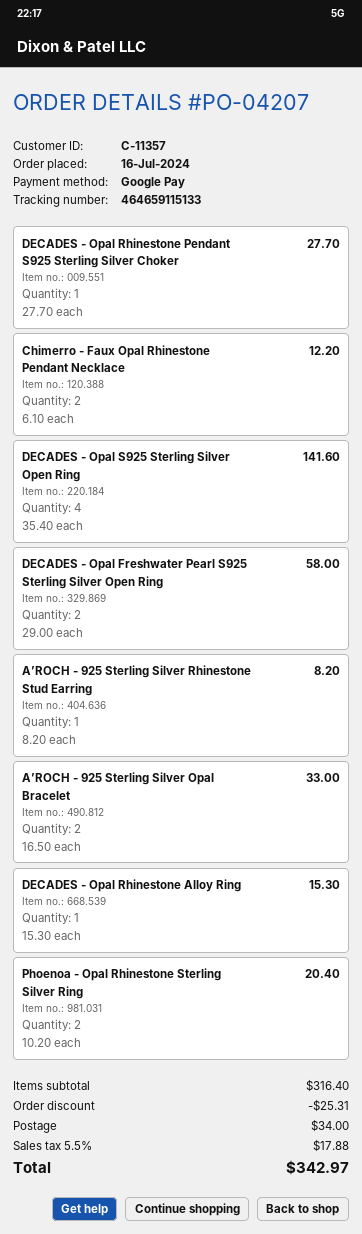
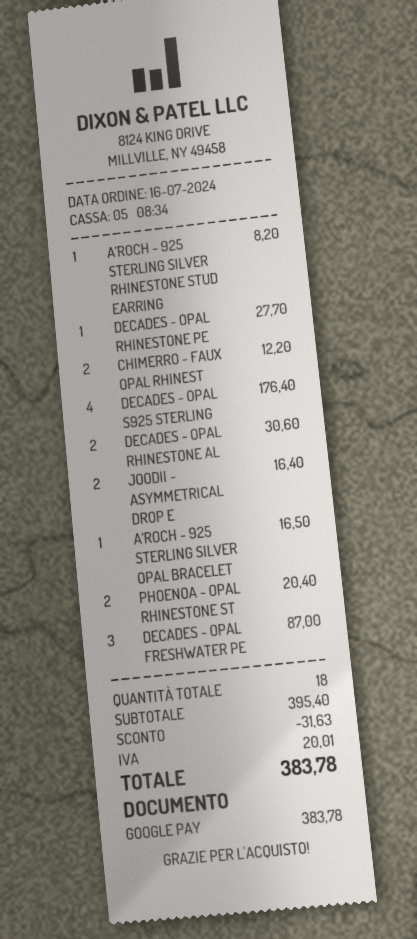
DECADES - Opal S925 Sterling Silver Open Ring: 4 for 141.60 -> 4 for 176.40
DECADES - Opal Freshwater Pearl S925 Sterling Silver Open Ring: 2 for 58.00 -> 3 for 87.00
A’ROCH - 925 Sterling Silver Opal Bracelet: 2 for 33.00 -> 1 for 16.50
DECADES - Opal Rhinestone Alloy Ring: 1 for 15.30 -> 2 for 30.60
JOODII - ASYMMETRICAL DROP E: none -> 2 for 16.40
subtotal: 316.40 -> 395.40
discount: 25.31 -> 31.63
shipping: 34.00 -> none
tax: 17.88 -> 20.01
total: 342.97 -> 383.78

